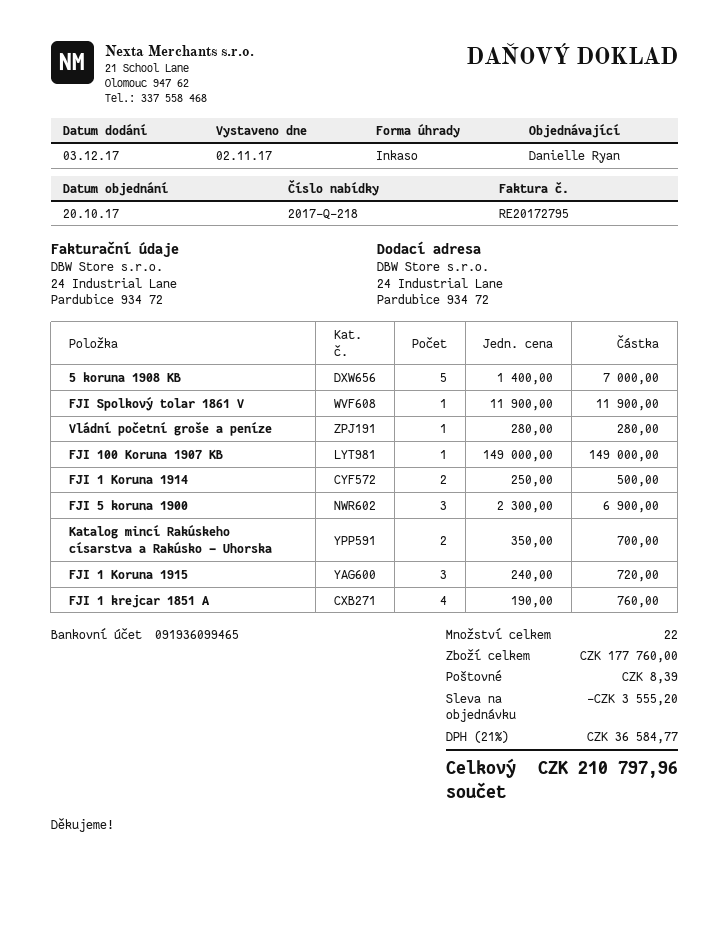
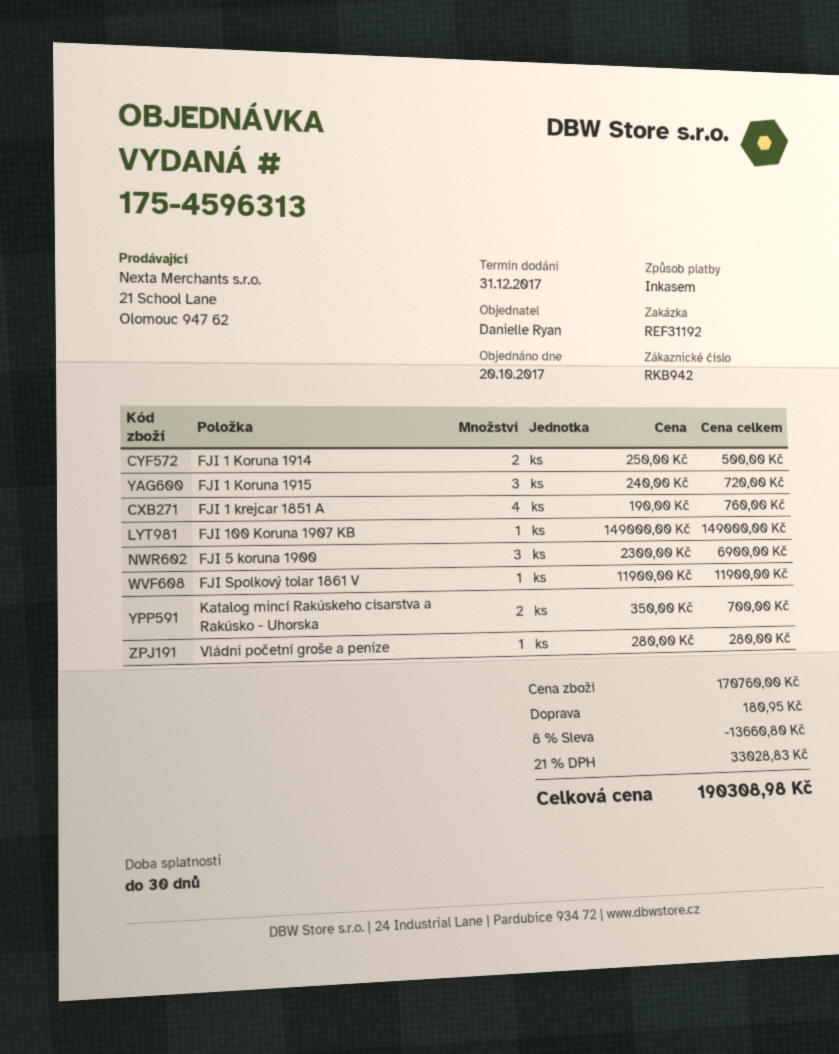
delivery date: 2017-12-03 -> 2017-12-31
5 koruna 1908 KB: 5 x 1400.00 = 7000.00 -> none
subtotal: 177760.00 -> 170760.00
discount: 3555.20 -> 13660.80
shipping: 8.39 -> 180.95
tax: 21% = 36584.77 -> 21% = 33028.83
total: 210797.96 -> 190308.98

